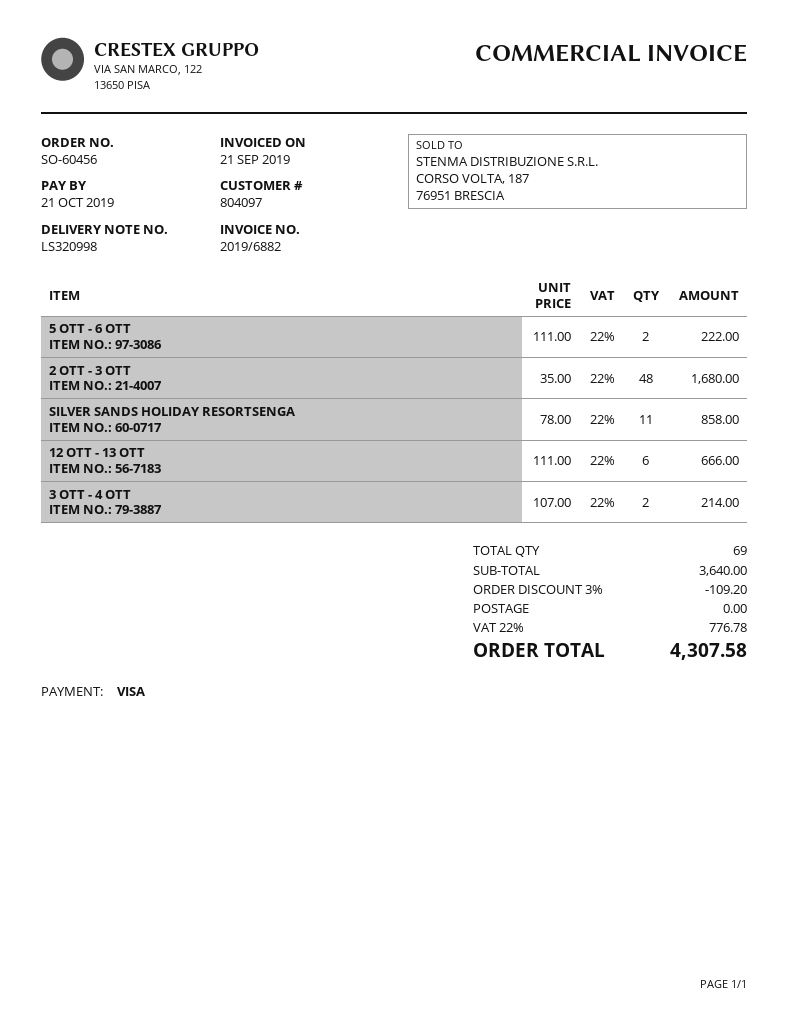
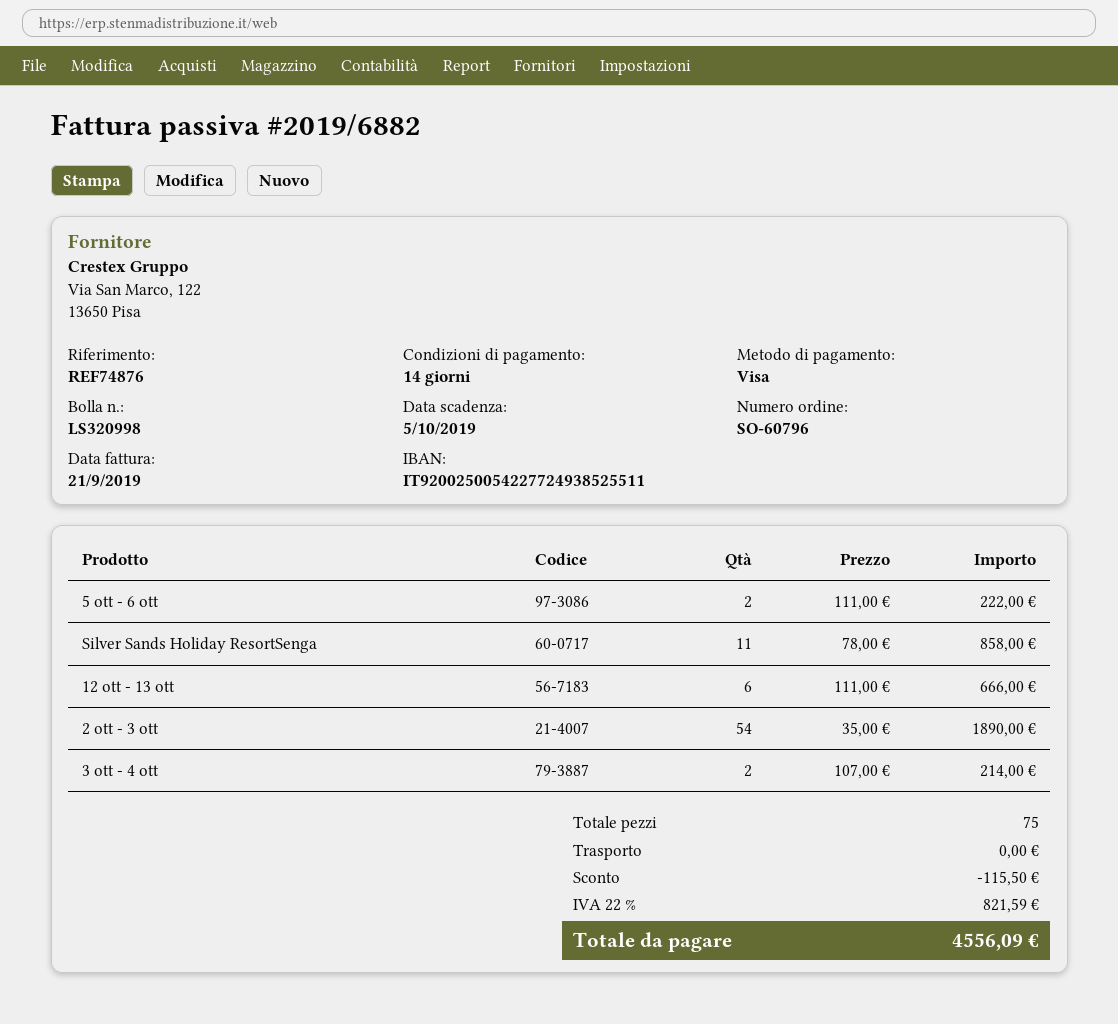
order number: SO-60456 -> SO-60796
due date: 2019-10-21 -> 2019-10-05
2 OTT - 3 OTT: 48 x 35.00 = 1680.00 -> 54 x 35.00 = 1890.00
total quantity: 69 -> 75
discount: 109.20 -> 115.50
tax: 22% = 776.78 -> 22% = 821.59
total: 4307.58 -> 4556.09

